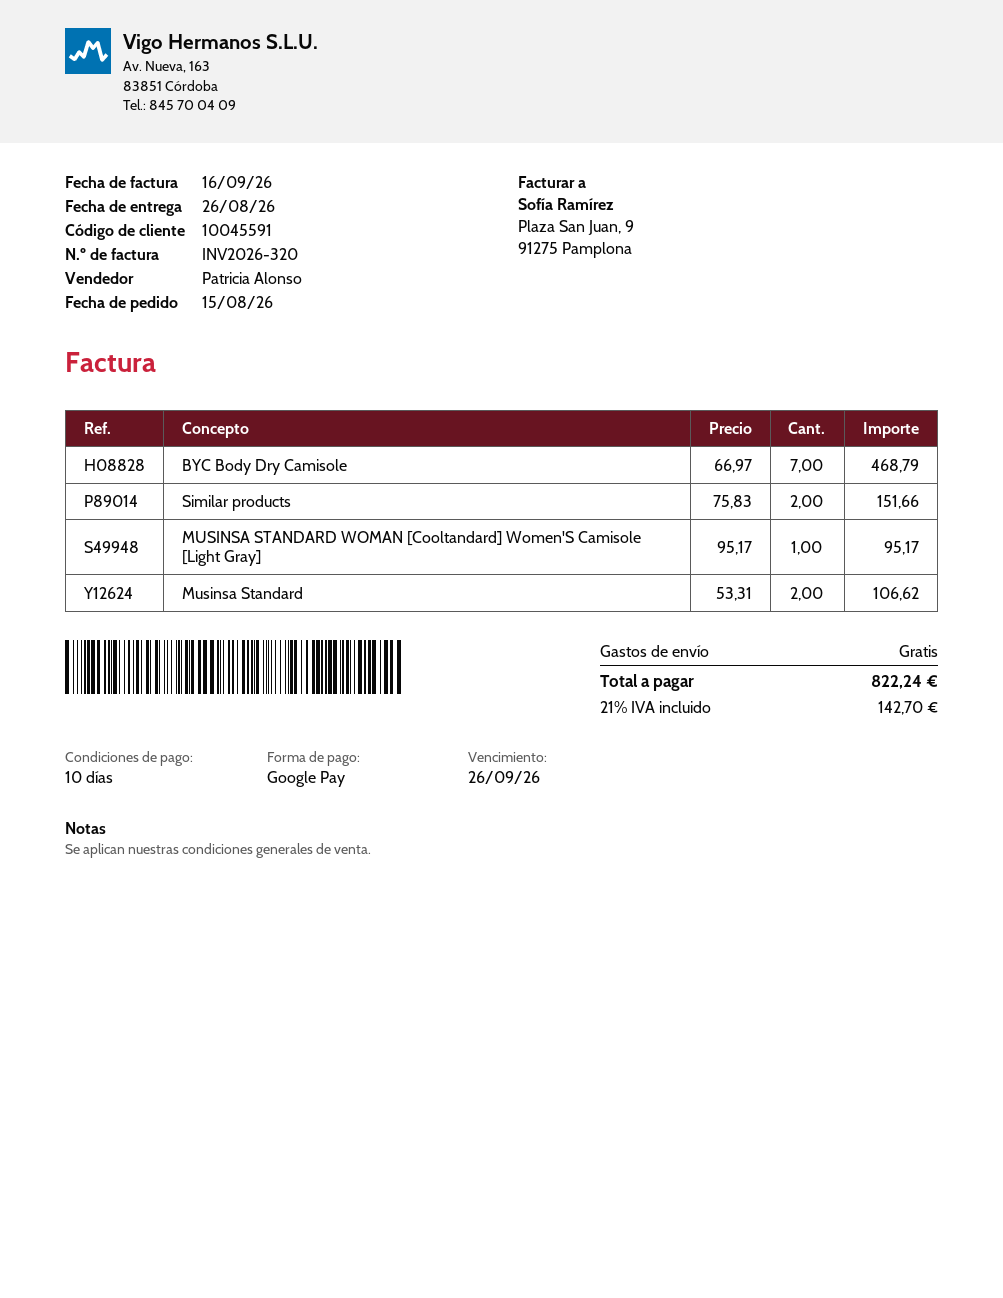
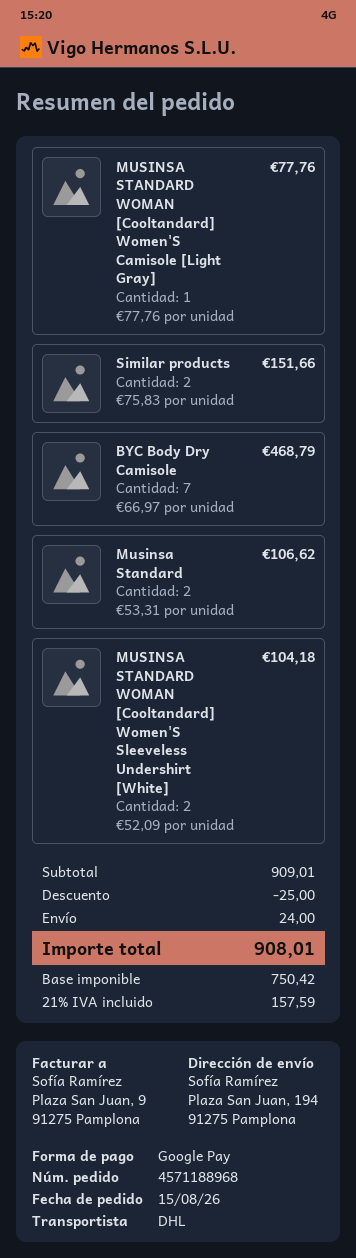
MUSINSA STANDARD WOMAN [Cooltandard] Women'S Camisole [Light Gray]: 1 x 95.17 = 95.17 -> 1 x 77.76 = 77.76
MUSINSA STANDARD WOMAN [Cooltandard] Women'S Sleeveless Undershirt [White]: none -> 2 x 52.09 = 104.18
discount: none -> 25.00
shipping: 0.00 -> 24.00
tax: 21% = 142.70 -> 21% = 157.59
total: 822.24 -> 908.01

